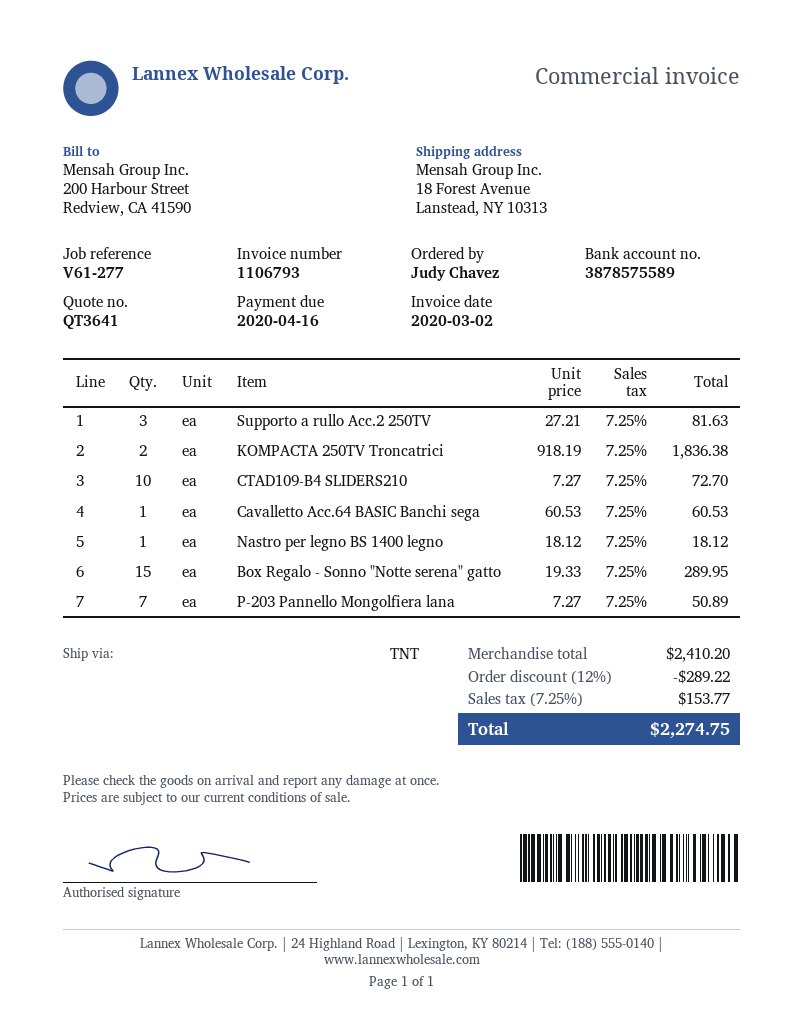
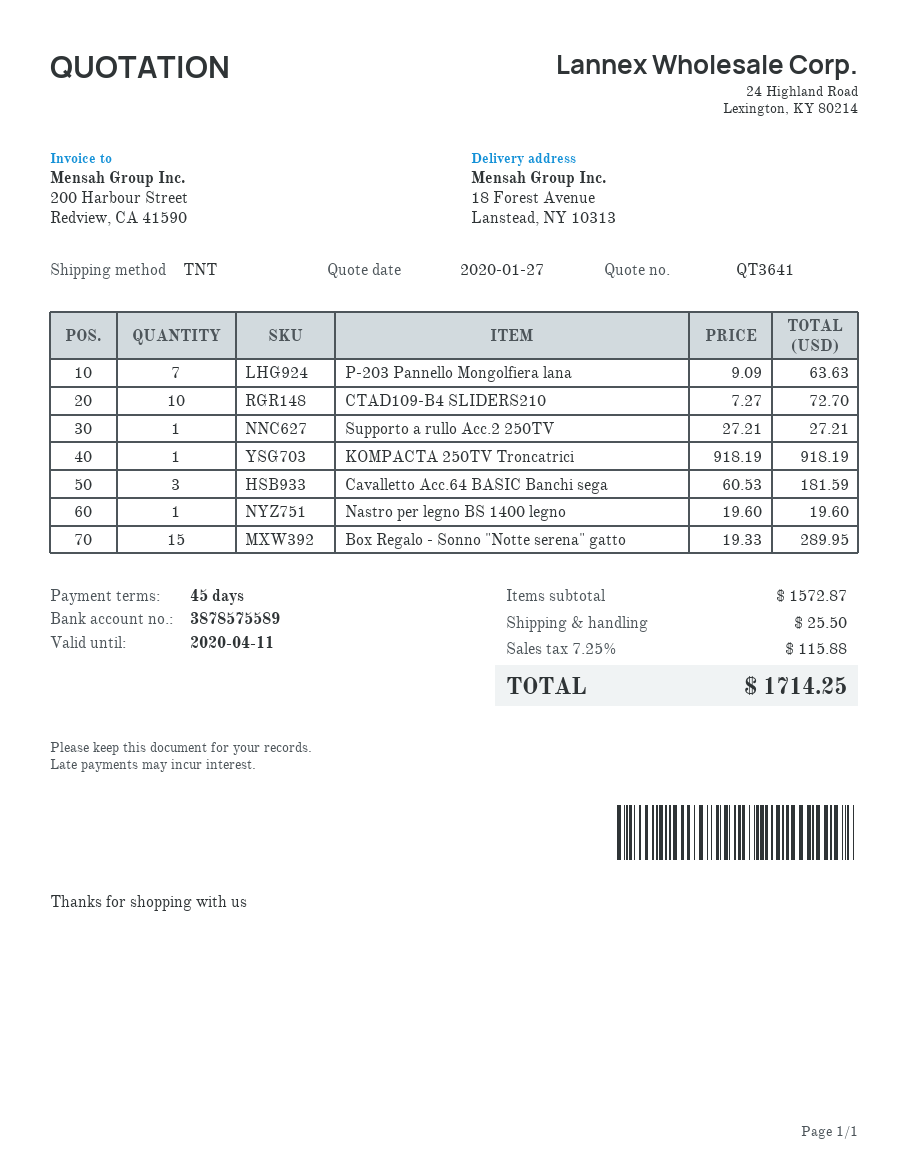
Supporto a rullo Acc.2 250TV: 3 x 27.21 = 81.63 -> 1 x 27.21 = 27.21
KOMPACTA 250TV Troncatrici: 2 x 918.19 = 1836.38 -> 1 x 918.19 = 918.19
Cavalletto Acc.64 BASIC Banchi sega: 1 x 60.53 = 60.53 -> 3 x 60.53 = 181.59
Nastro per legno BS 1400 legno: 1 x 18.12 = 18.12 -> 1 x 19.60 = 19.60
P-203 Pannello Mongolfiera lana: 7 x 7.27 = 50.89 -> 7 x 9.09 = 63.63
subtotal: 2410.20 -> 1572.87
discount: 12% = 289.22 -> none
shipping: none -> 25.50
tax: 7.25% = 153.77 -> 7.25% = 115.88
total: 2274.75 -> 1714.25

